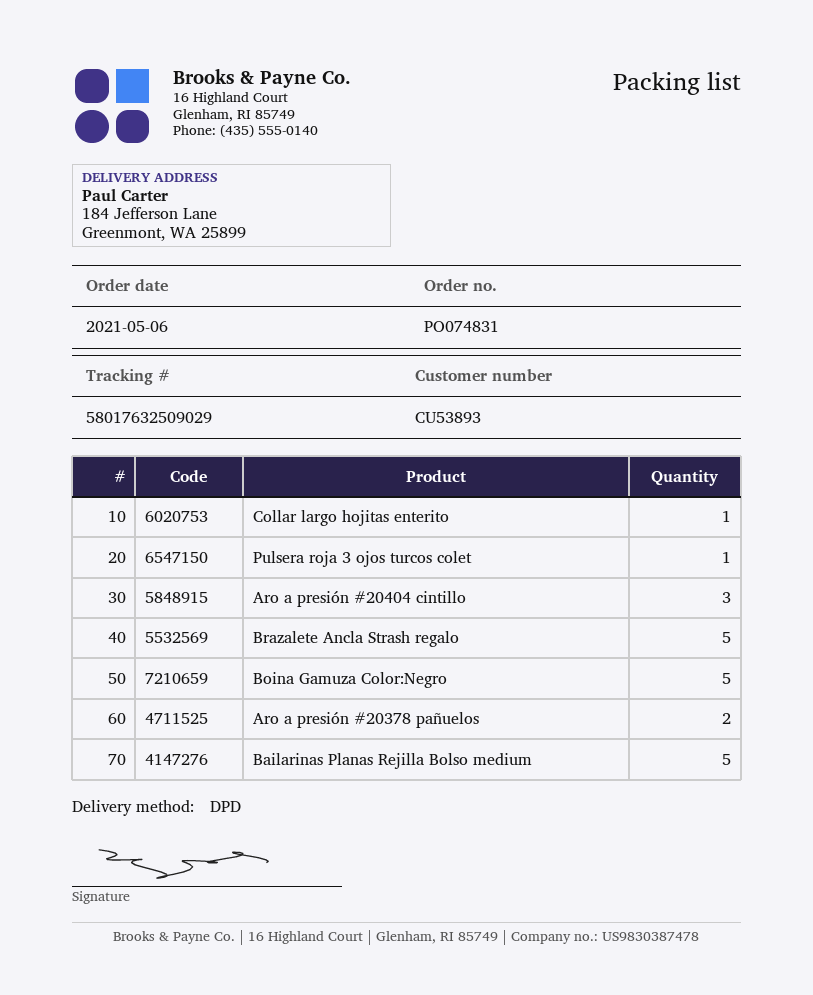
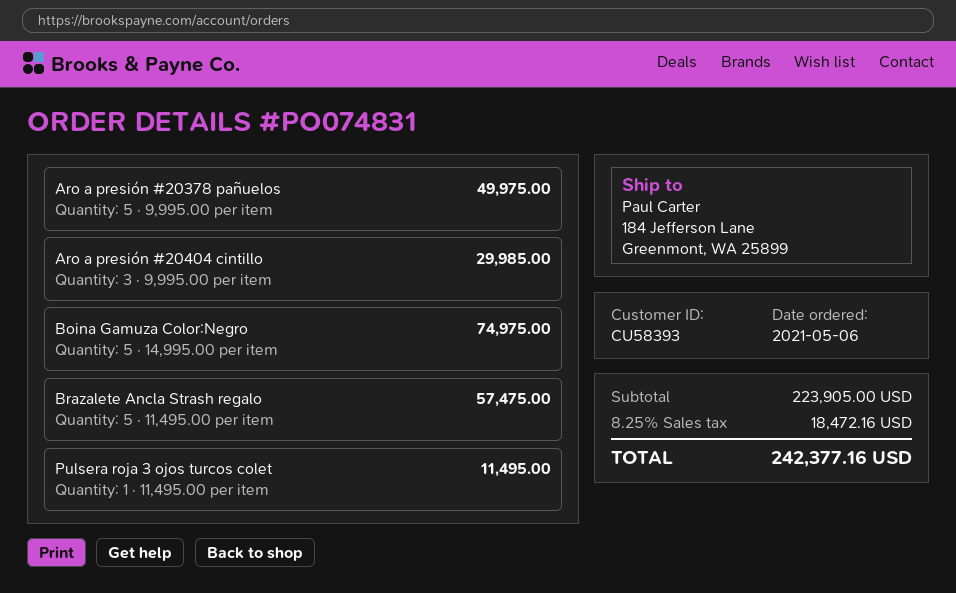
customer number: CU53893 -> CU58393
Collar largo hojitas enterito: 1 -> none
Aro a presión #20378 pañuelos: 2 -> 5
Bailarinas Planas Rejilla Bolso medium: 5 -> none

